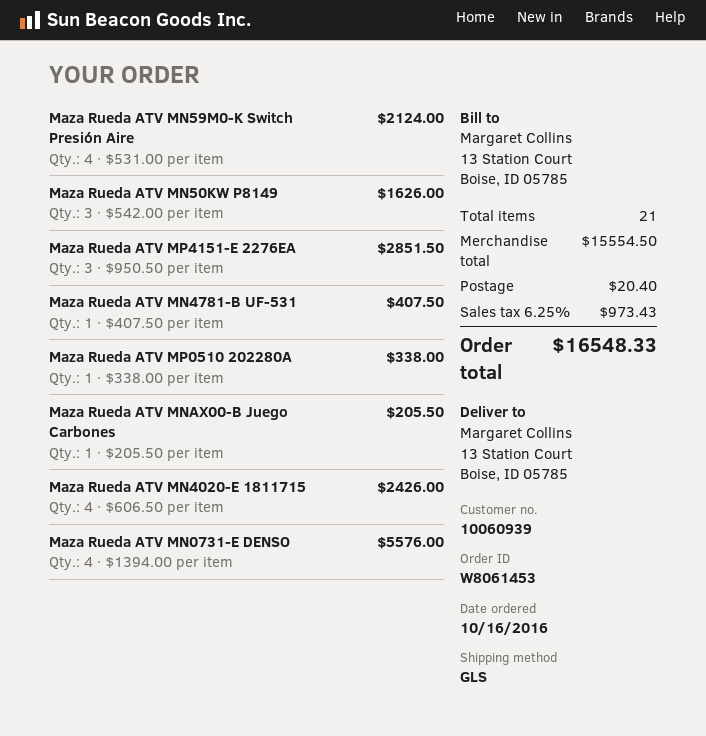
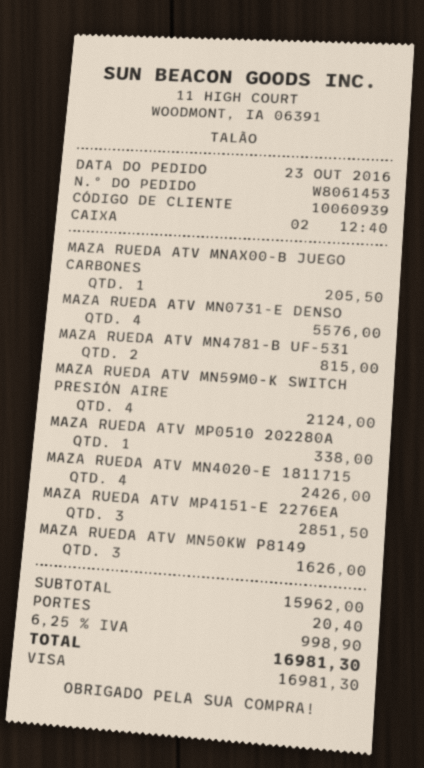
order date: 2016-10-16 -> 2016-10-23
Maza Rueda ATV MN4781-B UF-531: 1 for 407.50 -> 2 for 815.00
subtotal: 15554.50 -> 15962.00
tax: 6.25% = 973.43 -> 6.25% = 998.90
total: 16548.33 -> 16981.30

